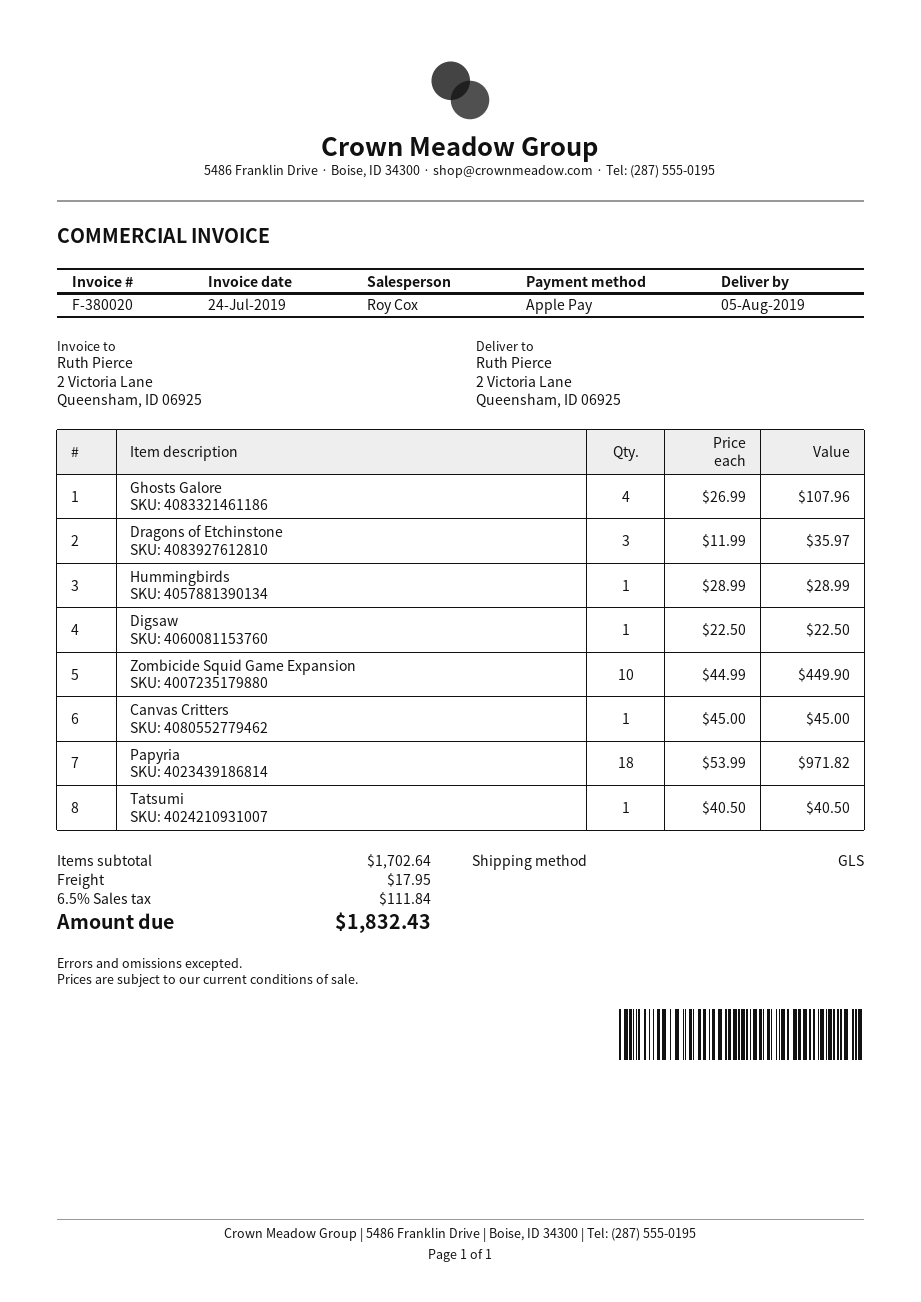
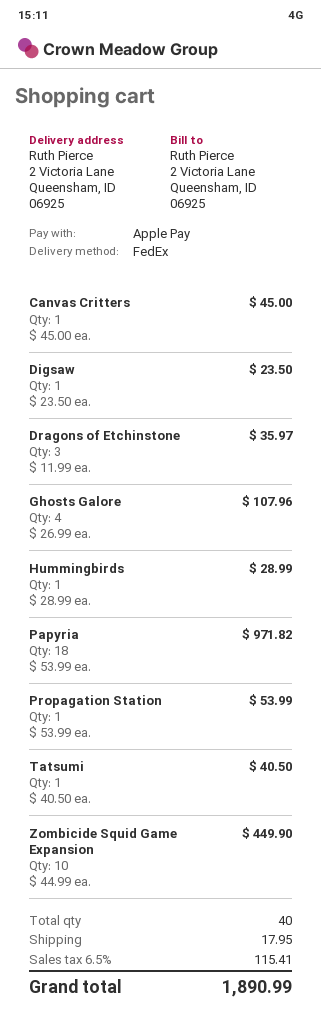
shipping method: GLS -> FedEx
Digsaw: 1 x 22.50 = 22.50 -> 1 x 23.50 = 23.50
Propagation Station: none -> 1 x 53.99 = 53.99
tax: 6.5% = 111.84 -> 6.5% = 115.41
total: 1832.43 -> 1890.99

